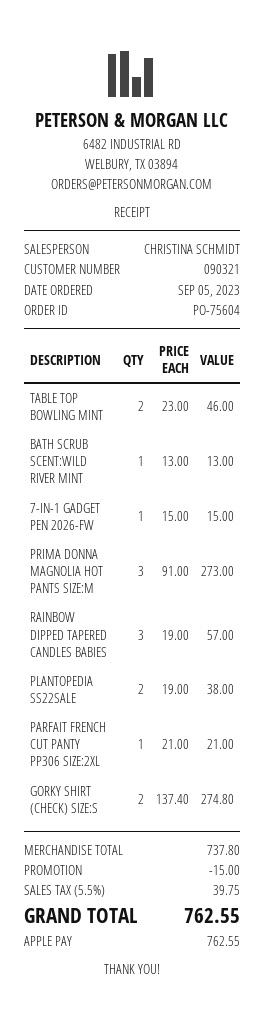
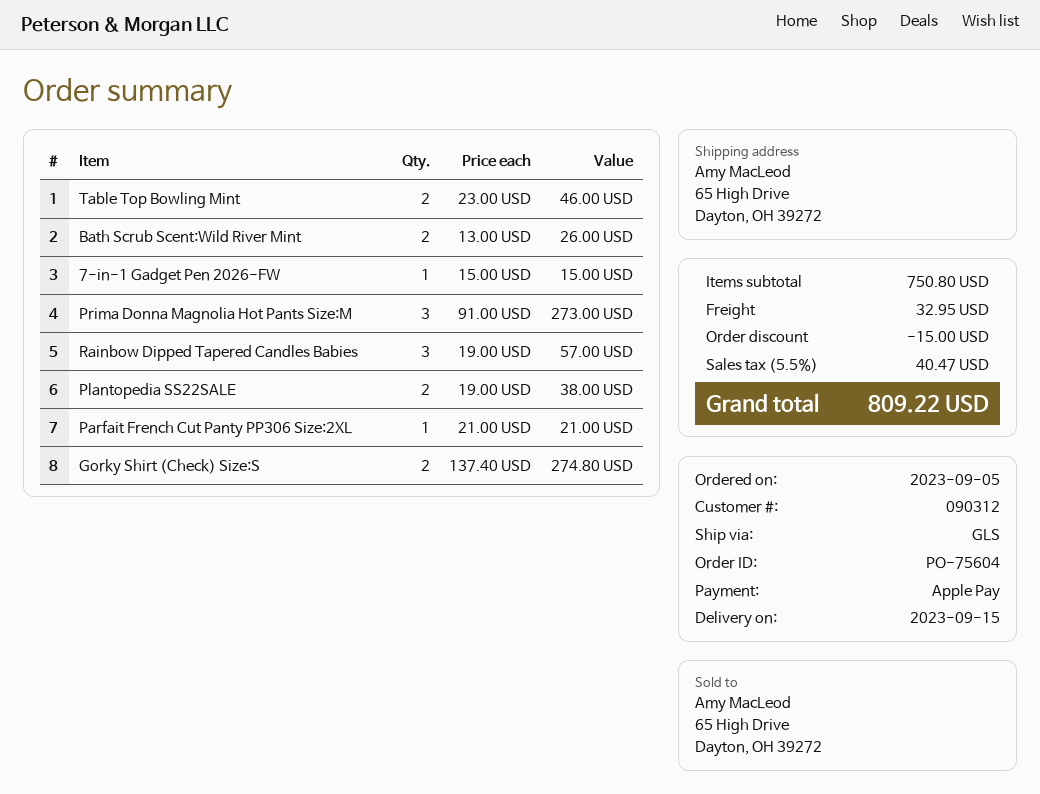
customer number: 090321 -> 090312
BATH SCRUB SCENT:WILD RIVER MINT: 1 x 13.00 = 13.00 -> 2 x 13.00 = 26.00
subtotal: 737.80 -> 750.80
shipping: none -> 32.95
tax: 5.5% = 39.75 -> 5.5% = 40.47
total: 762.55 -> 809.22

